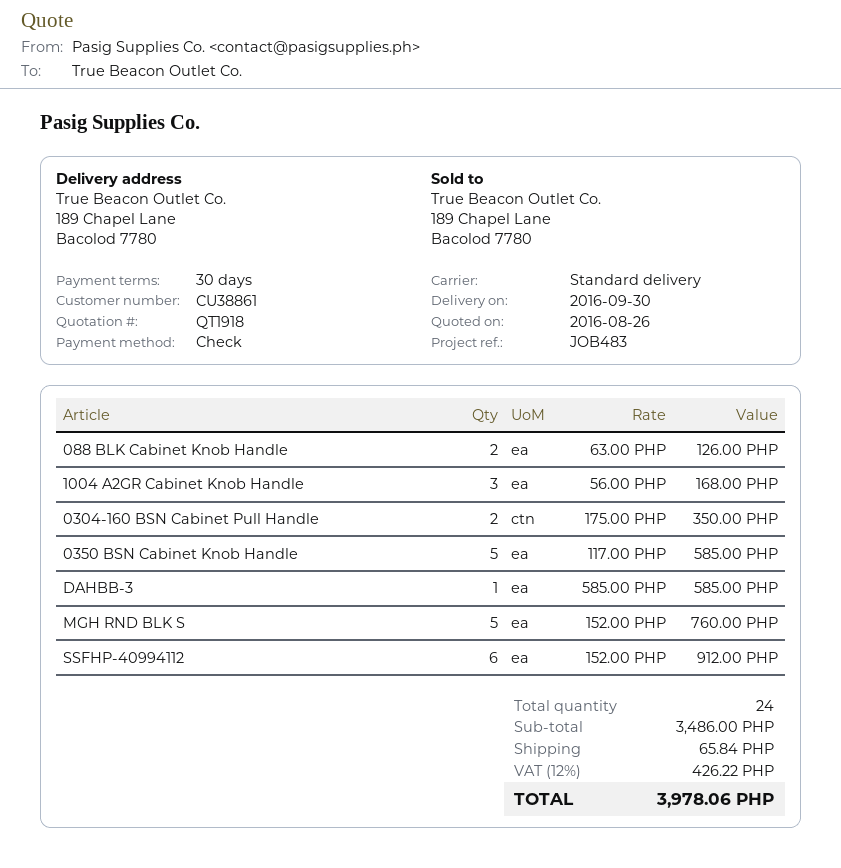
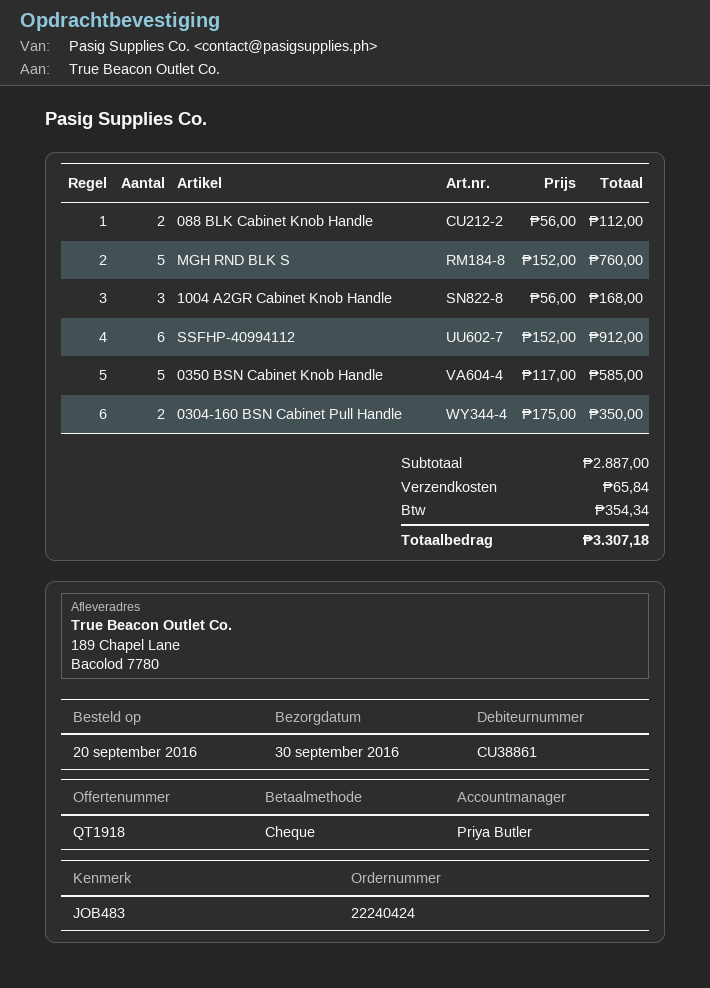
088 BLK Cabinet Knob Handle: 2 x 63.00 = 126.00 -> 2 x 56.00 = 112.00
DAHBB-3: 1 x 585.00 = 585.00 -> none
subtotal: 3486.00 -> 2887.00
tax: 426.22 -> 354.34
total: 3978.06 -> 3307.18

